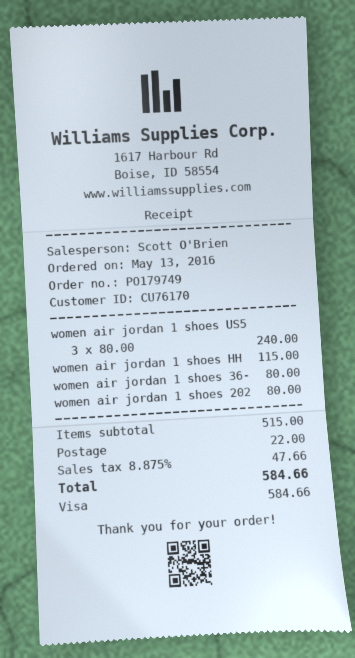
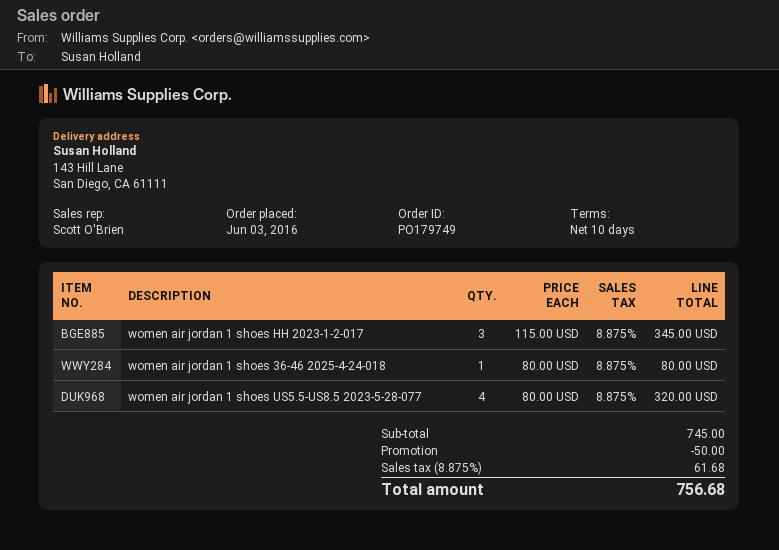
order date: 2016-05-13 -> 2016-06-03
women air jordan 1 shoes US5: 3 x 80.00 = 240.00 -> 4 x 80.00 = 320.00
women air jordan 1 shoes HH: 1 x 115.00 = 115.00 -> 3 x 115.00 = 345.00
women air jordan 1 shoes 202: 1 x 80.00 = 80.00 -> none
subtotal: 515.00 -> 745.00
discount: none -> 50.00
shipping: 22.00 -> none
tax: 8.875% = 47.66 -> 8.875% = 61.68
total: 584.66 -> 756.68

